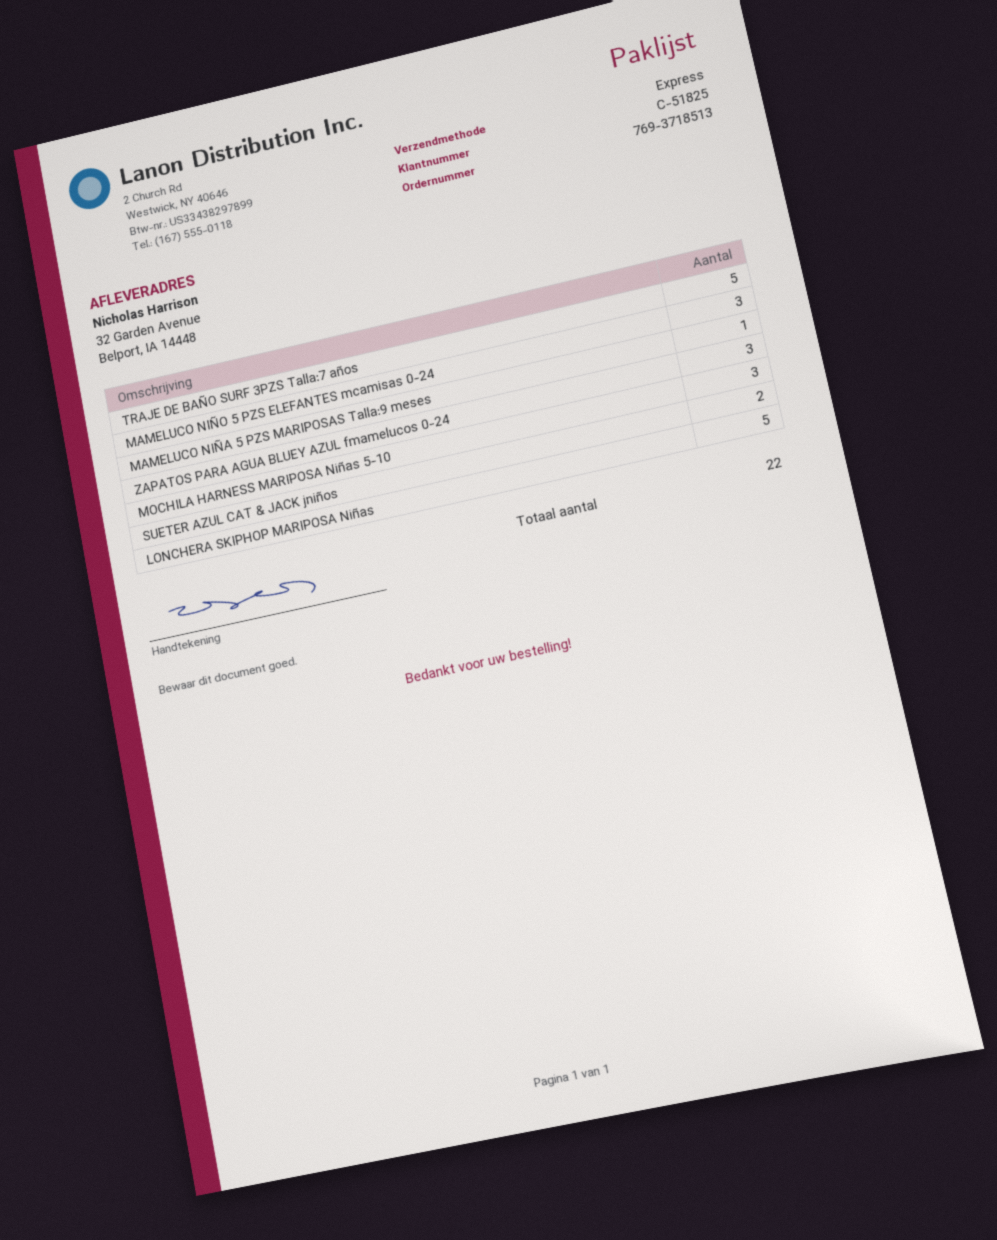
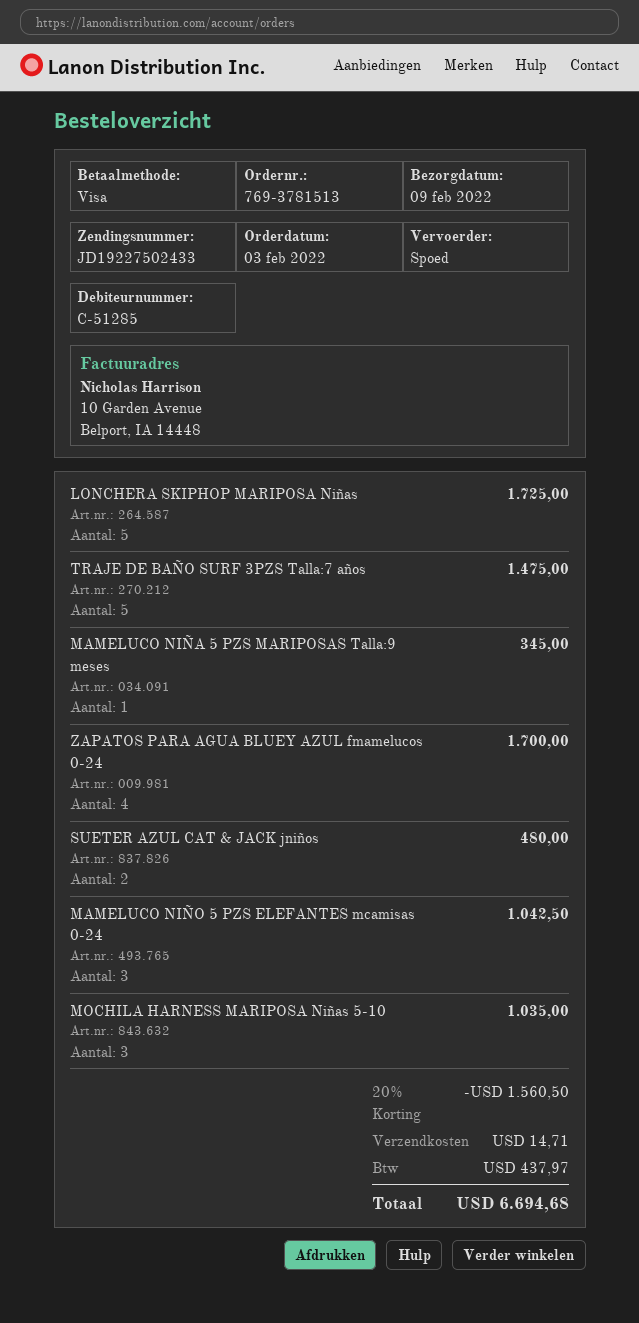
order number: 769-3718513 -> 769-3781513
customer number: C-51825 -> C-51285
ZAPATOS PARA AGUA BLUEY AZUL fmamelucos 0-24: 3 -> 4

